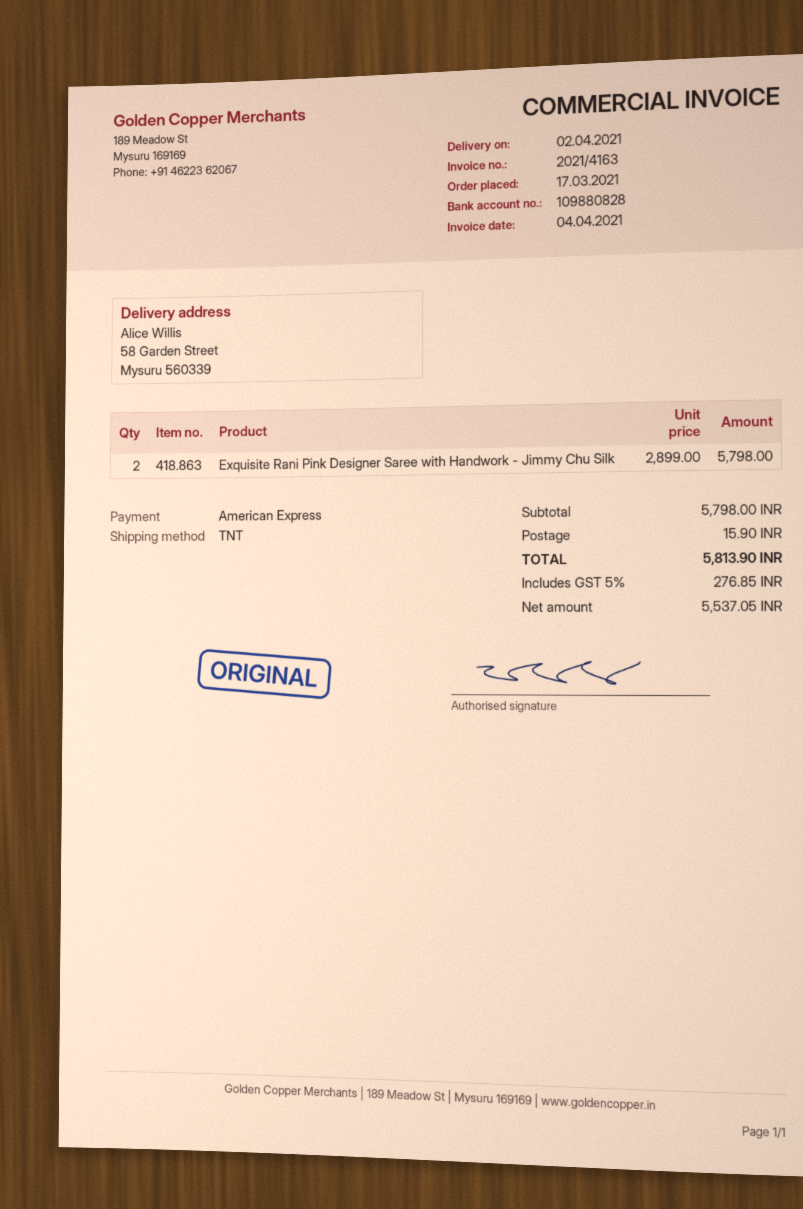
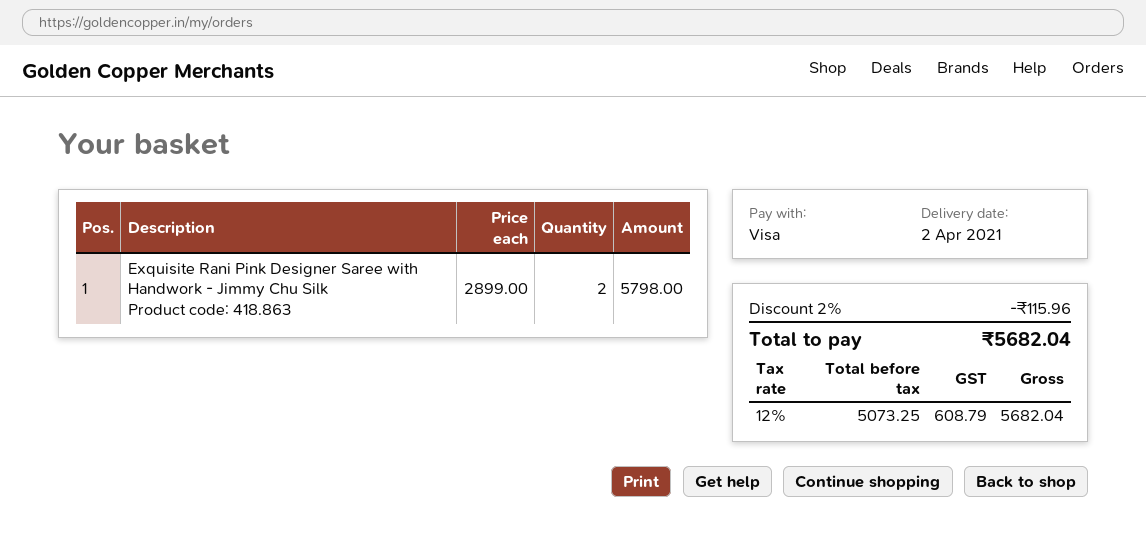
payment method: American Express -> Visa
discount: none -> 2% = 115.96
shipping: 15.90 -> none
net: 5537.05 -> 5073.25
tax: 5% = 276.85 -> 12% = 608.79
total: 5813.90 -> 5682.04

